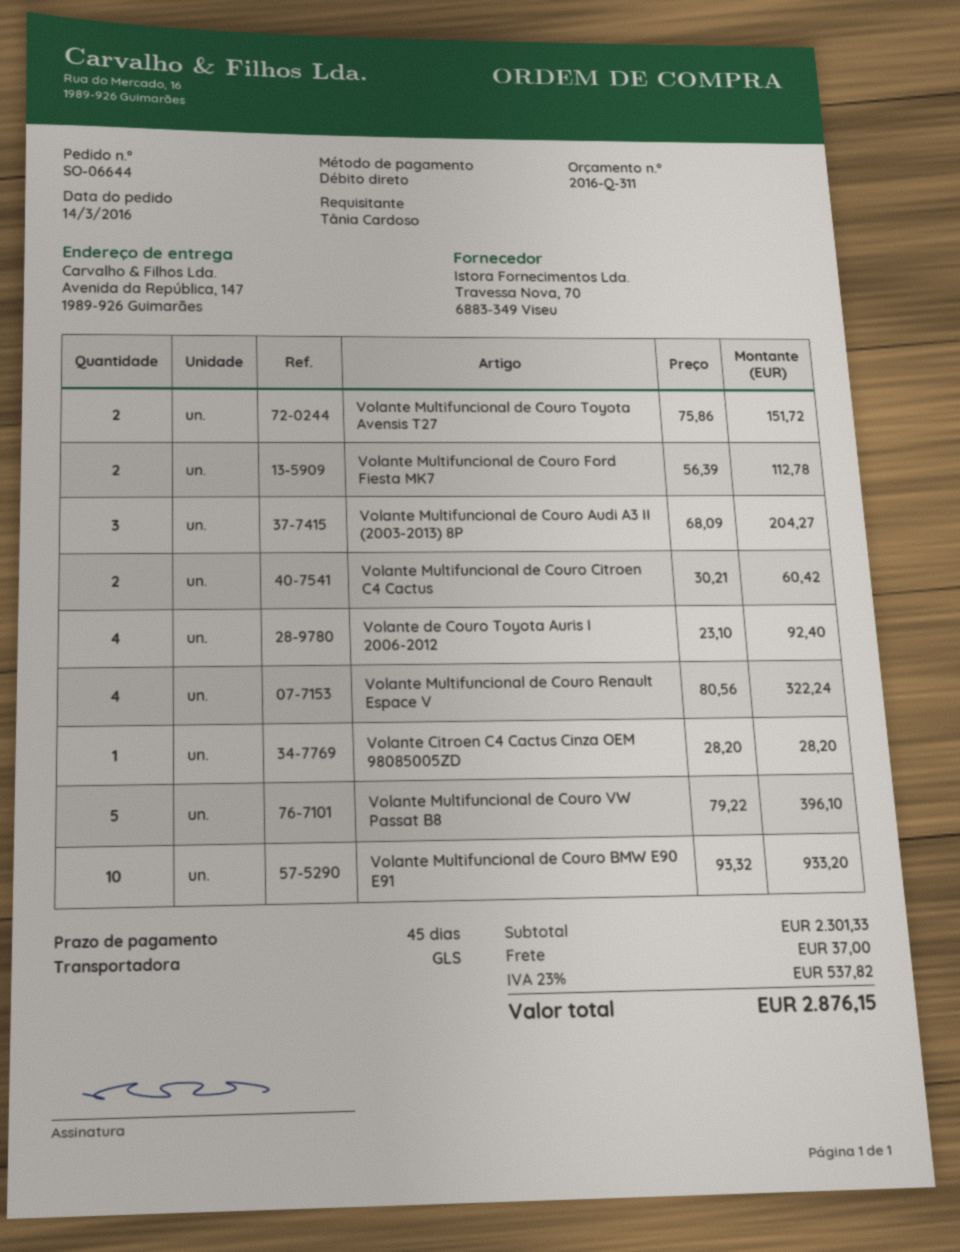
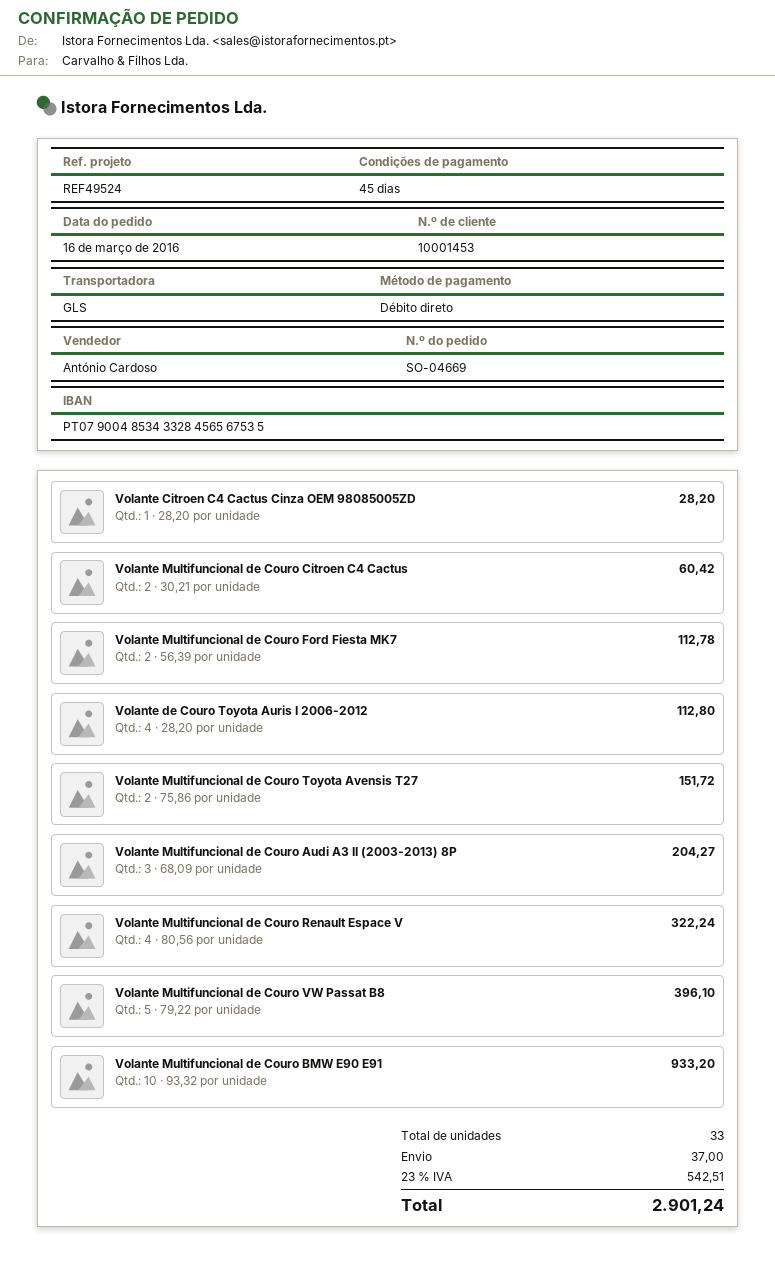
order number: SO-06644 -> SO-04669
order date: 2016-03-14 -> 2016-03-16
Volante de Couro Toyota Auris I 2006-2012: 4 x 23.10 = 92.40 -> 4 x 28.20 = 112.80
tax: 23% = 537.82 -> 23% = 542.51
total: 2876.15 -> 2901.24

